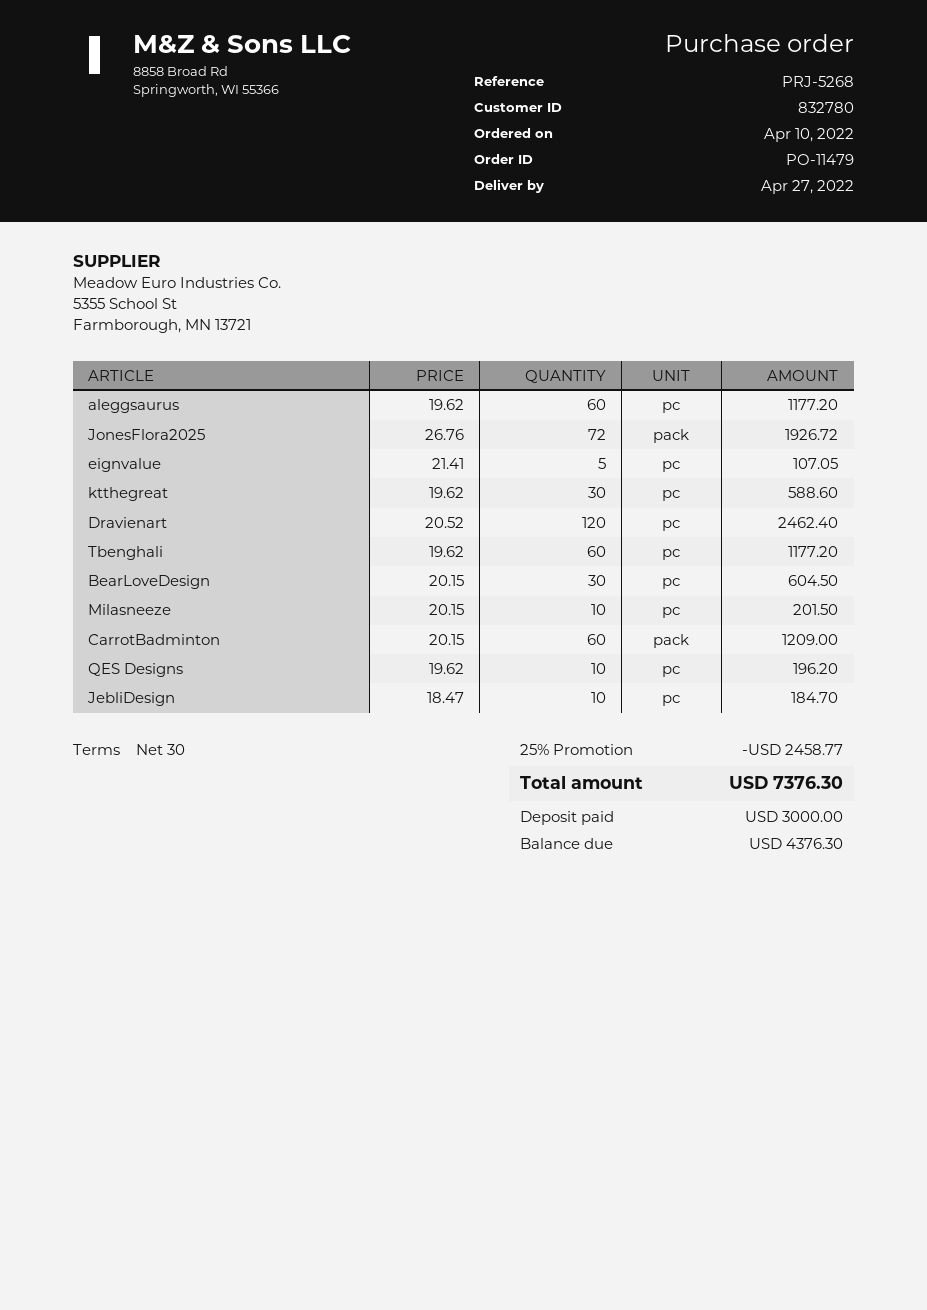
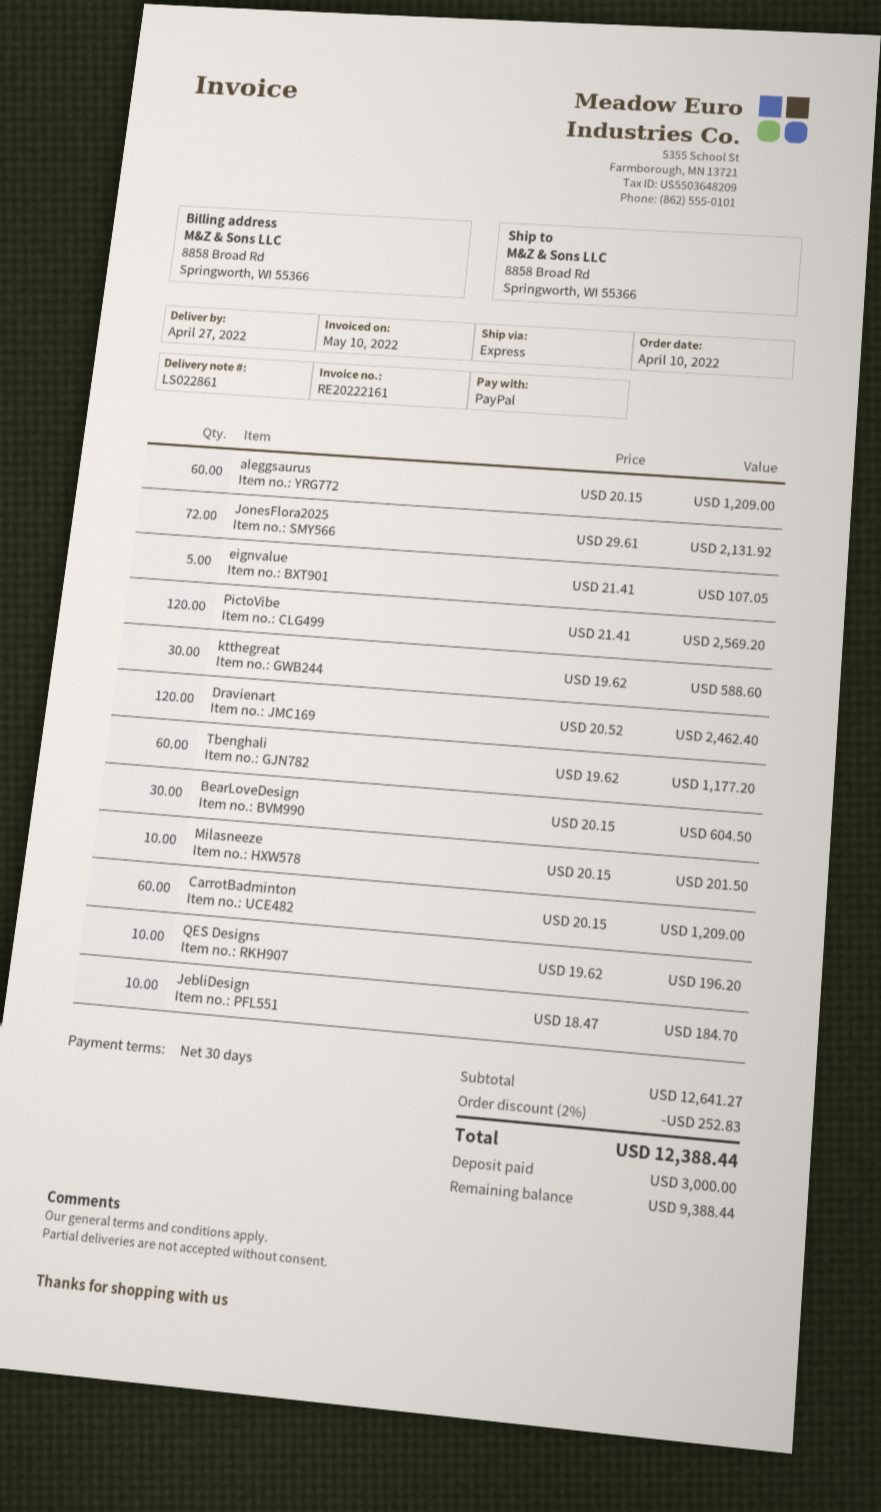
aleggsaurus: 60 x 19.62 = 1177.20 -> 60 x 20.15 = 1209.00
JonesFlora2025: 72 x 26.76 = 1926.72 -> 72 x 29.61 = 2131.92
PictoVibe: none -> 120 x 21.41 = 2569.20
discount: 25% = 2458.77 -> 2% = 252.83
total: 7376.30 -> 12388.44
balance: 4376.30 -> 9388.44

